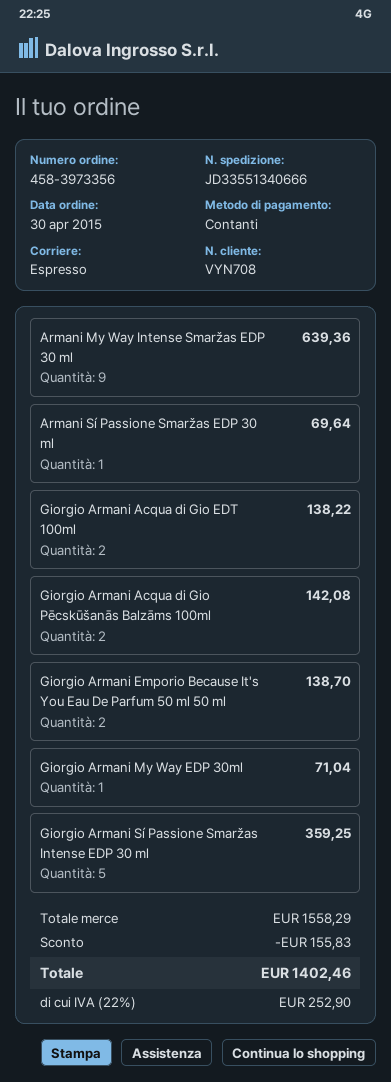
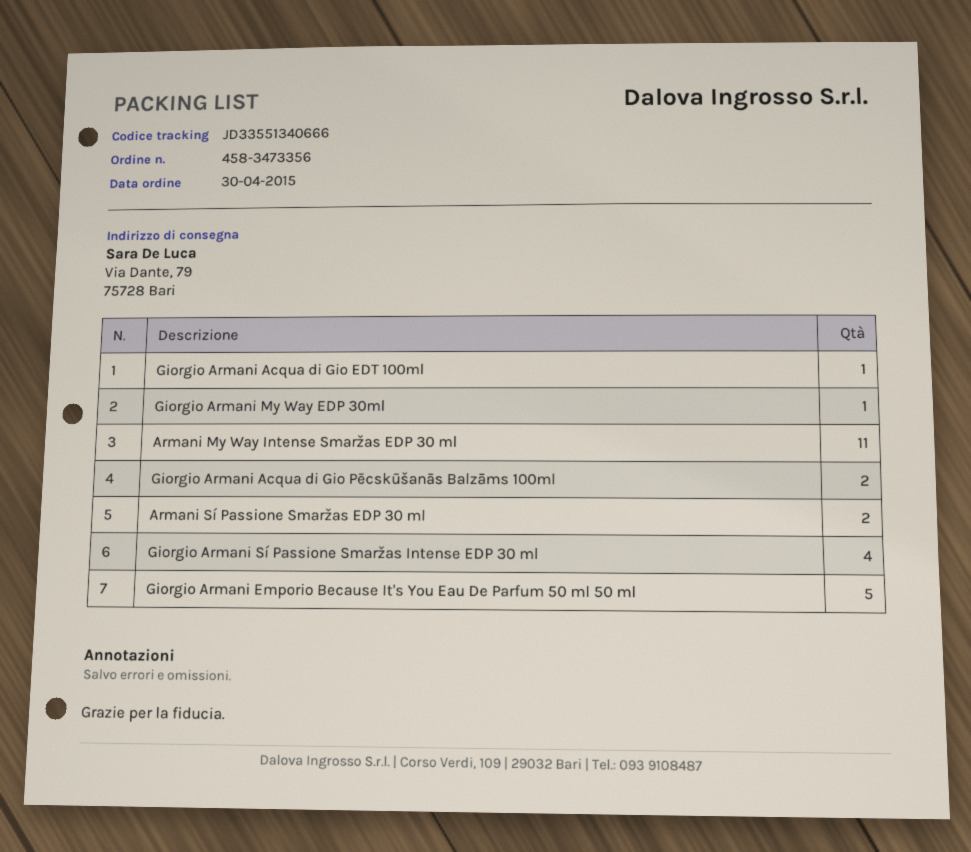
order number: 458-3973356 -> 458-3473356
Armani My Way Intense Smaržas EDP 30 ml: 9 -> 11
Armani Sí Passione Smaržas EDP 30 ml: 1 -> 2
Giorgio Armani Acqua di Gio EDT 100ml: 2 -> 1
Giorgio Armani Emporio Because It's You Eau De Parfum 50 ml 50 ml: 2 -> 5
Giorgio Armani Sí Passione Smaržas Intense EDP 30 ml: 5 -> 4

